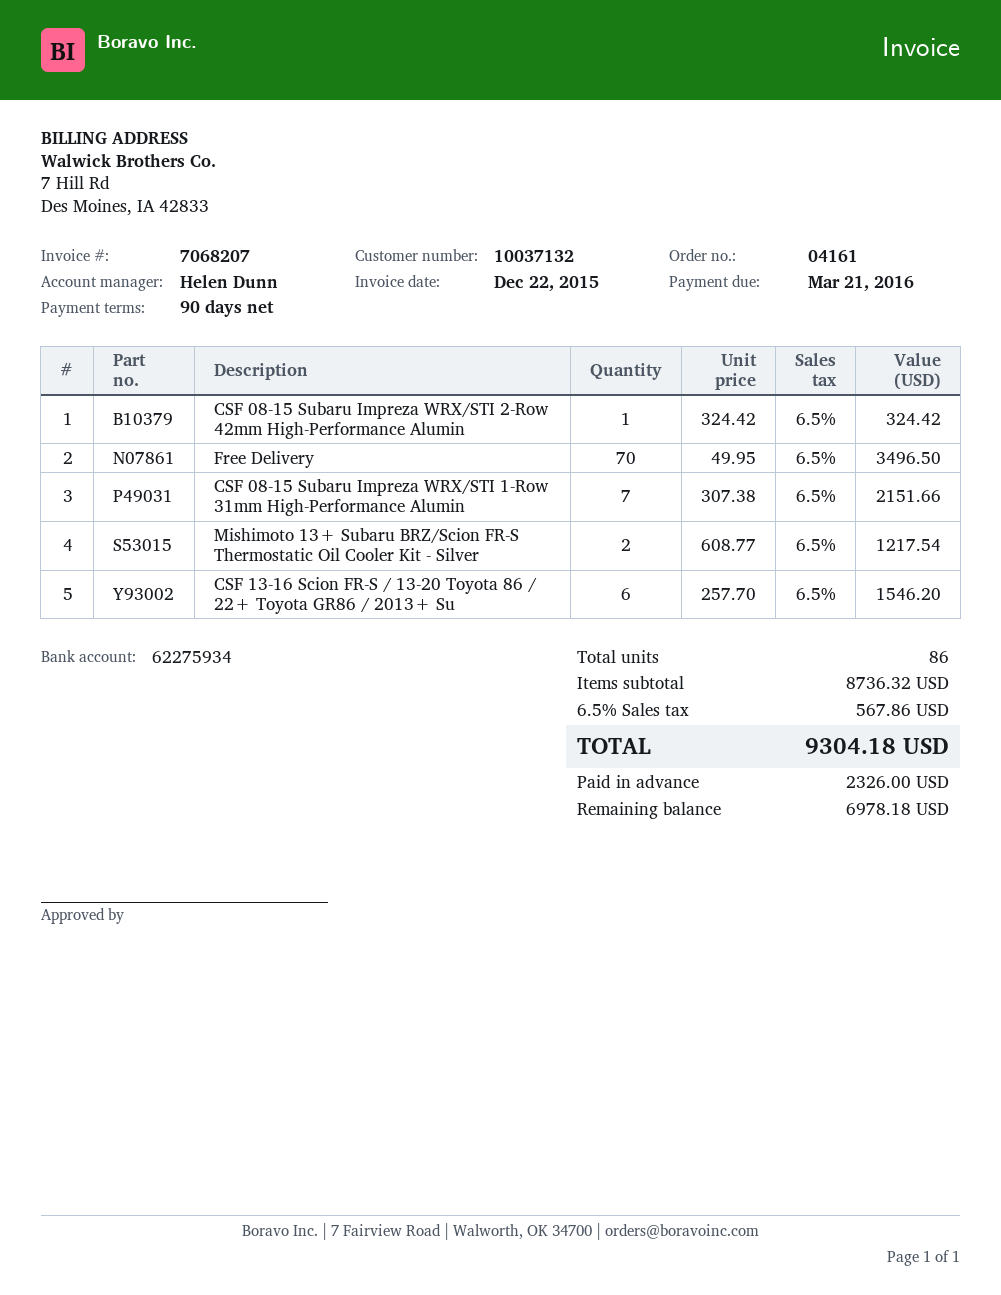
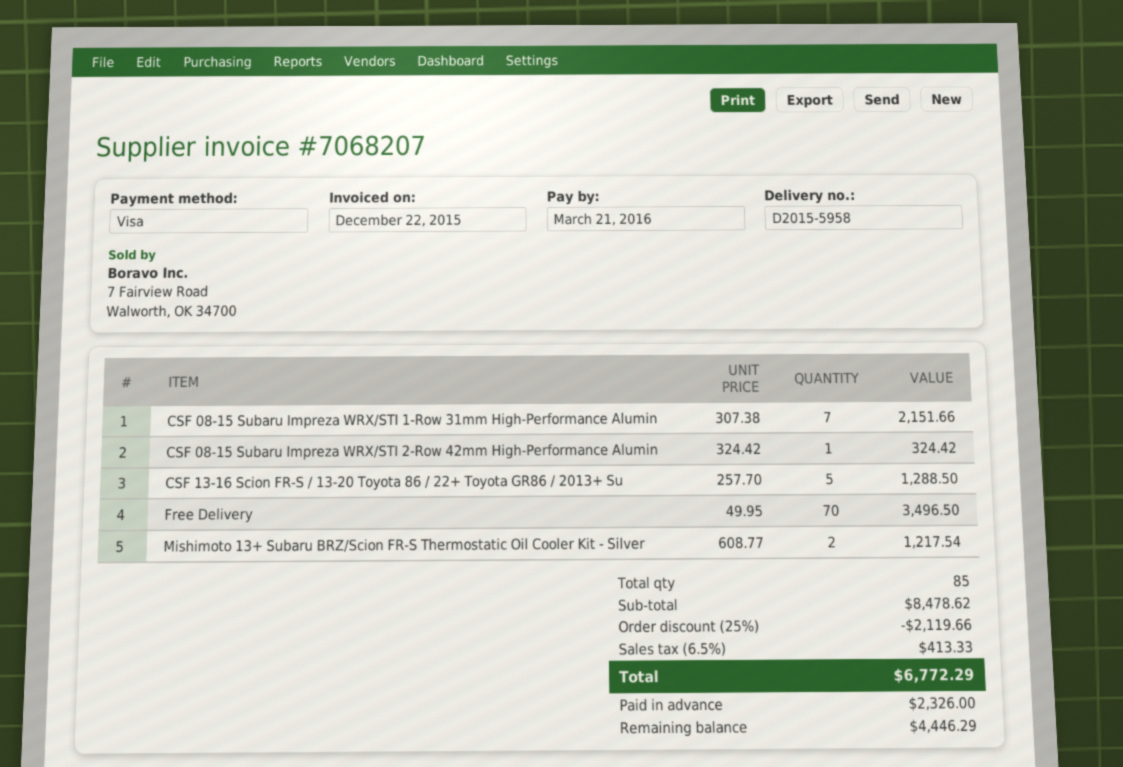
CSF 13-16 Scion FR-S / 13-20 Toyota 86 / 22+ Toyota GR86 / 2013+ Su: 6 x 257.70 = 1546.20 -> 5 x 257.70 = 1288.50
total quantity: 86 -> 85
subtotal: 8736.32 -> 8478.62
discount: none -> 25% = 2119.66
tax: 6.5% = 567.86 -> 6.5% = 413.33
total: 9304.18 -> 6772.29
balance: 6978.18 -> 4446.29

